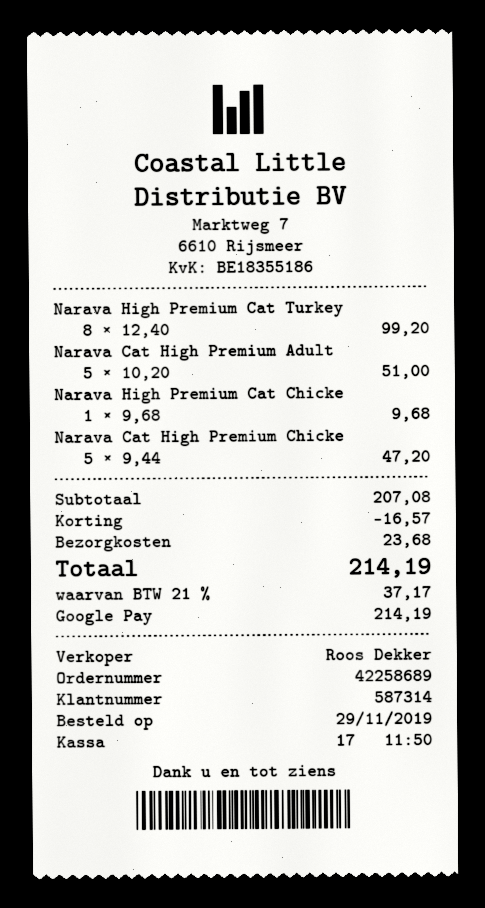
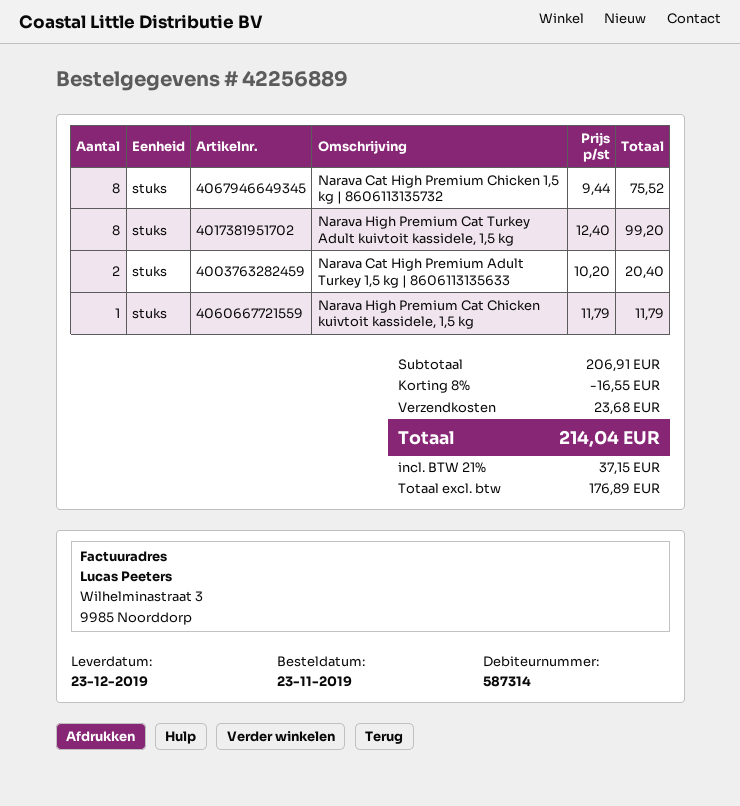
order number: 42258689 -> 42256889
order date: 2019-11-29 -> 2019-11-23
Narava Cat High Premium Adult: 5 x 10.20 = 51.00 -> 2 x 10.20 = 20.40
Narava High Premium Cat Chicke: 1 x 9.68 = 9.68 -> 1 x 11.79 = 11.79
Narava Cat High Premium Chicke: 5 x 9.44 = 47.20 -> 8 x 9.44 = 75.52
subtotal: 207.08 -> 206.91
discount: 16.57 -> 16.55
tax: 21% = 37.17 -> 21% = 37.15
total: 214.19 -> 214.04

